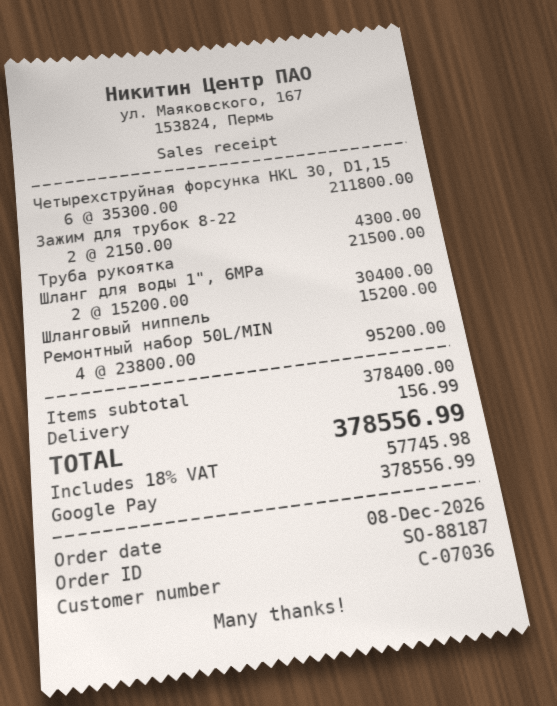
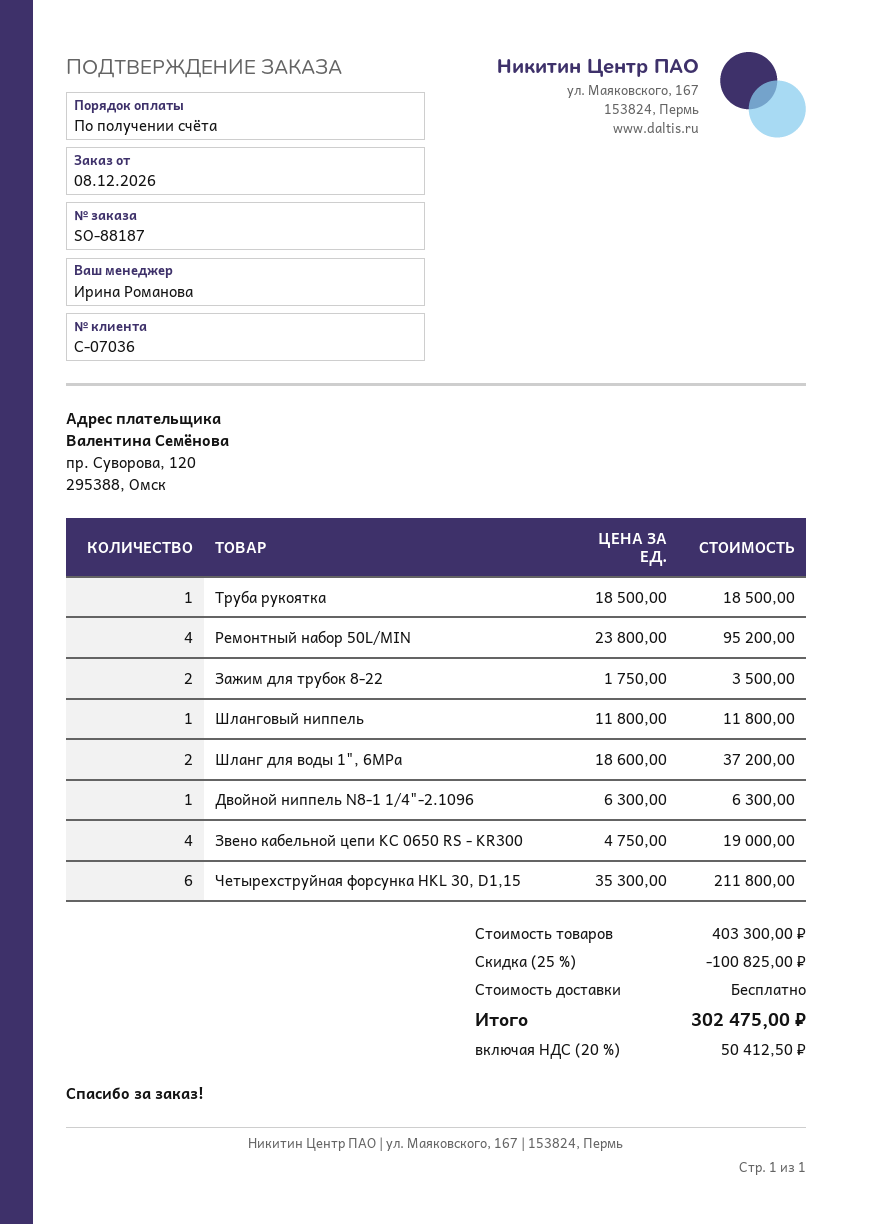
Зажим для трубок 8-22: 2 x 2150.00 = 4300.00 -> 2 x 1750.00 = 3500.00
Труба рукоятка: 1 x 21500.00 = 21500.00 -> 1 x 18500.00 = 18500.00
Шланг для воды 1", 6MPa: 2 x 15200.00 = 30400.00 -> 2 x 18600.00 = 37200.00
Шланговый ниппель: 1 x 15200.00 = 15200.00 -> 1 x 11800.00 = 11800.00
Двойной ниппель N8-1 1/4"-2.1096: none -> 1 x 6300.00 = 6300.00
Звено кабельной цепи KC 0650 RS - KR300: none -> 4 x 4750.00 = 19000.00
subtotal: 378400.00 -> 403300.00
discount: none -> 25% = 100825.00
shipping: 156.99 -> 0.00
tax: 18% = 57745.98 -> 20% = 50412.50
total: 378556.99 -> 302475.00

